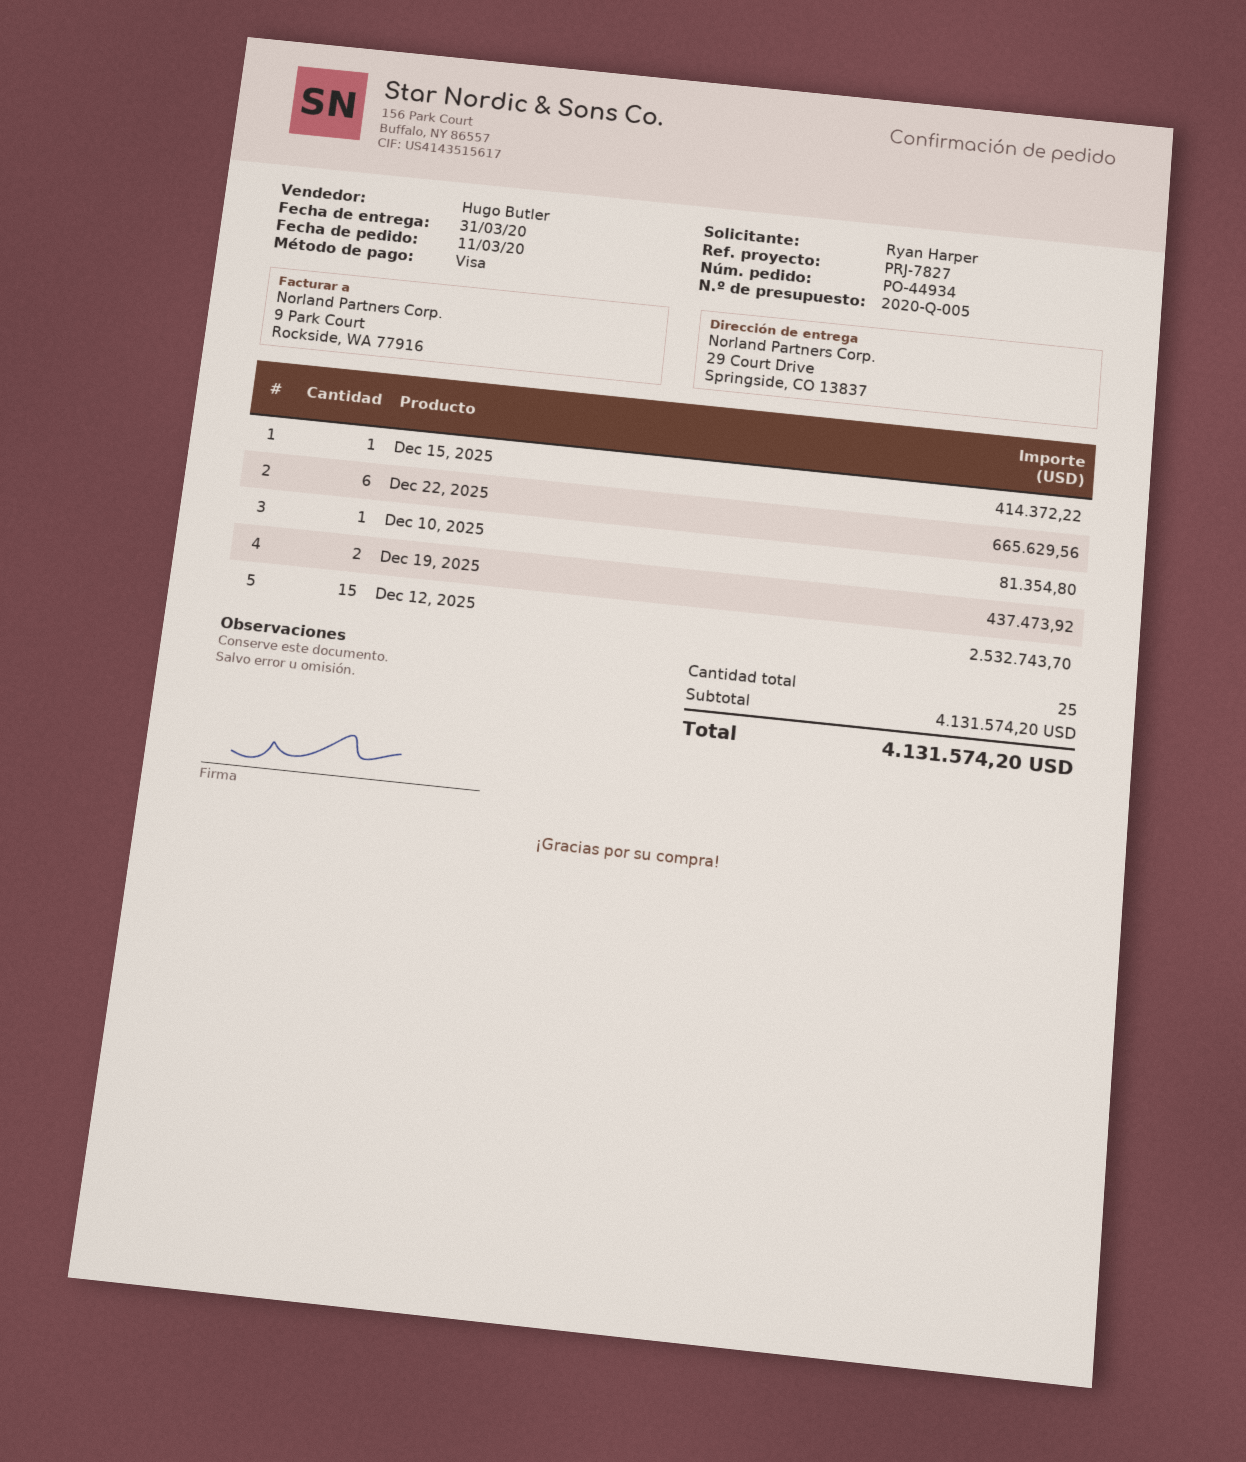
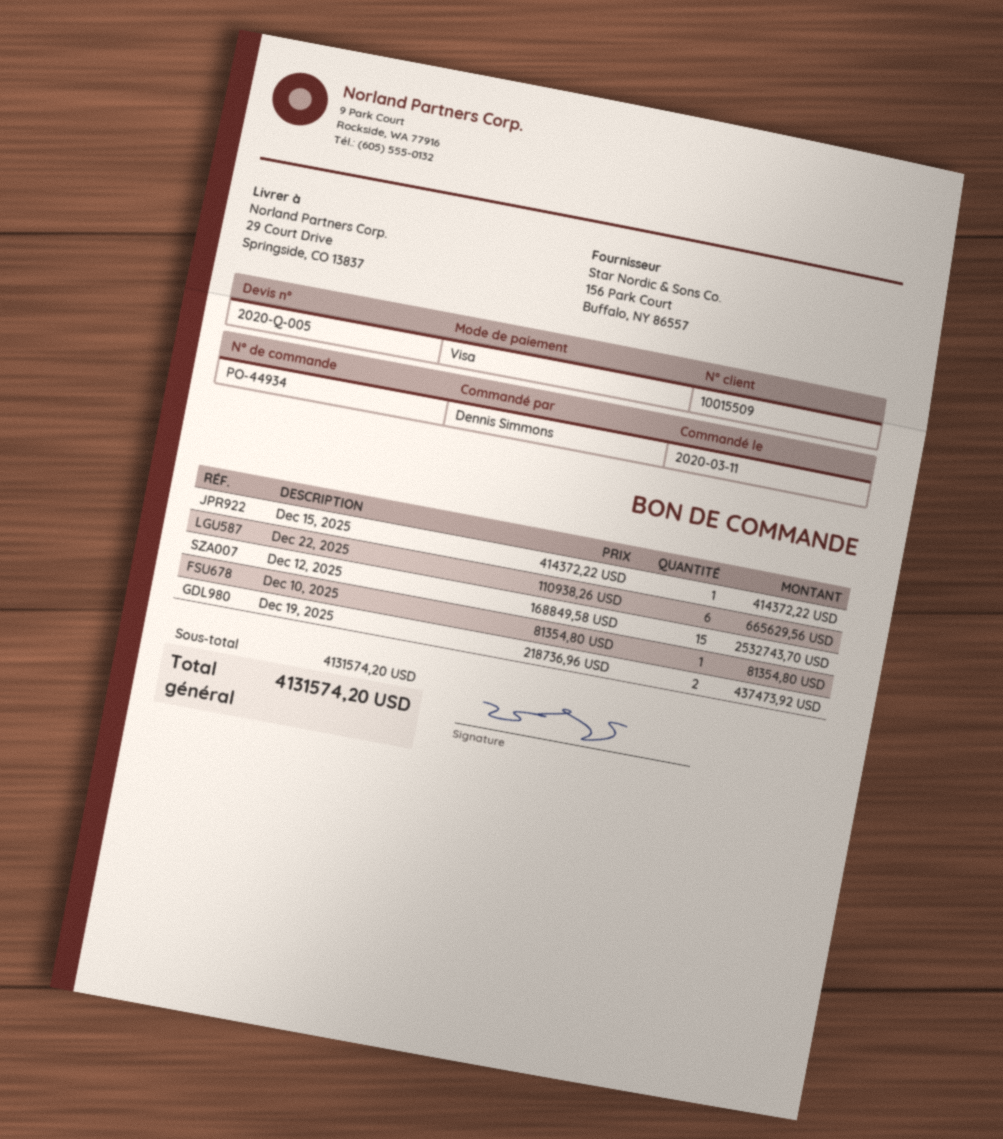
ordered by: Ryan Harper -> Dennis Simmons

